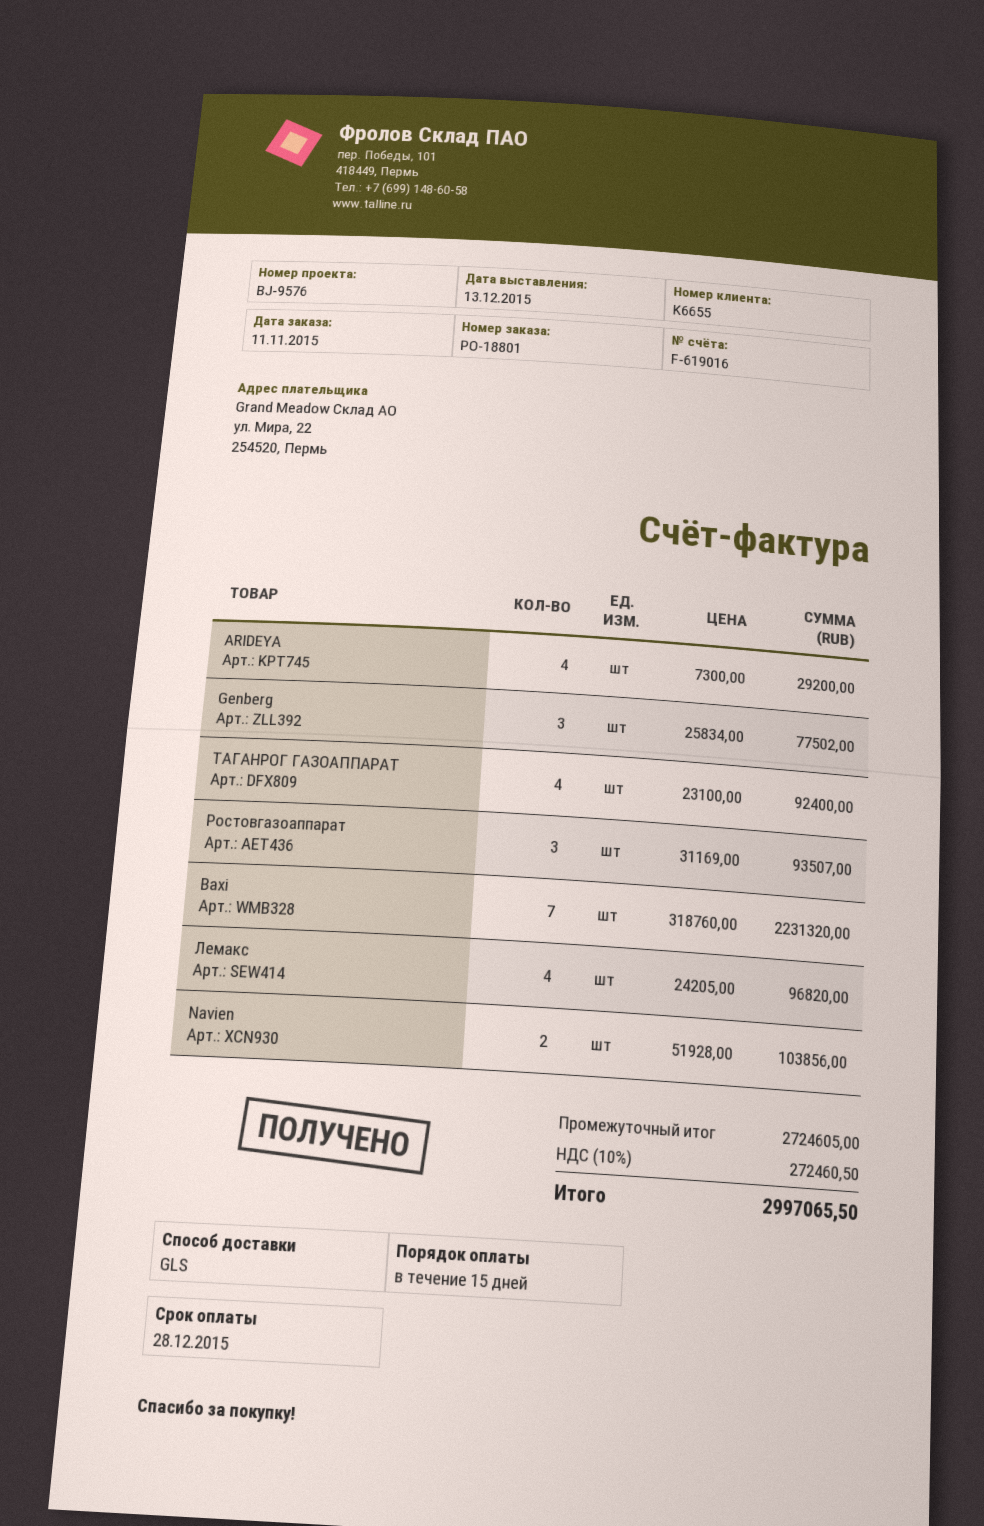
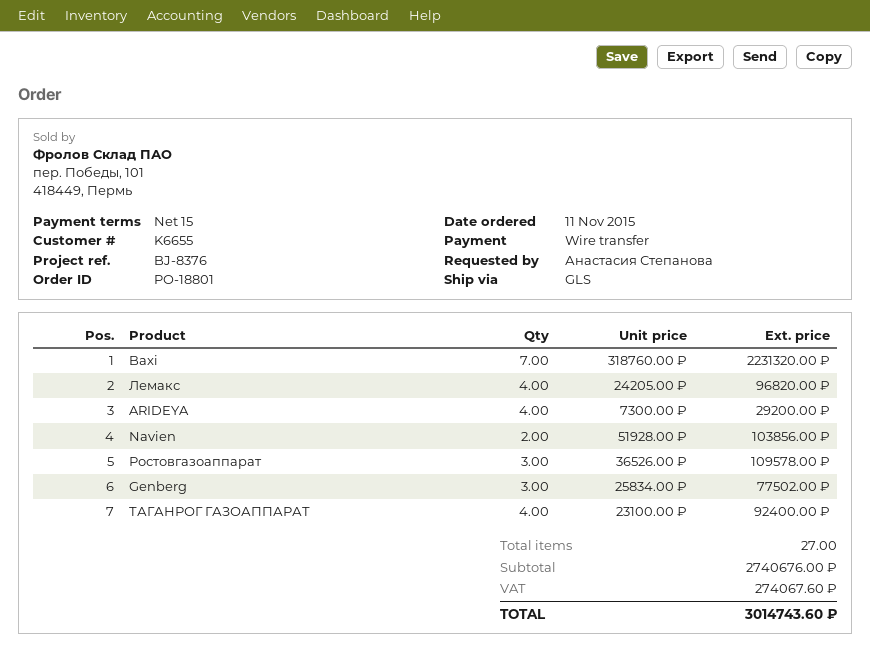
reference: BJ-9576 -> BJ-8376
Ростовгазоаппарат: 3 x 31169.00 = 93507.00 -> 3 x 36526.00 = 109578.00
subtotal: 2724605.00 -> 2740676.00
tax: 272460.50 -> 274067.60
total: 2997065.50 -> 3014743.60

